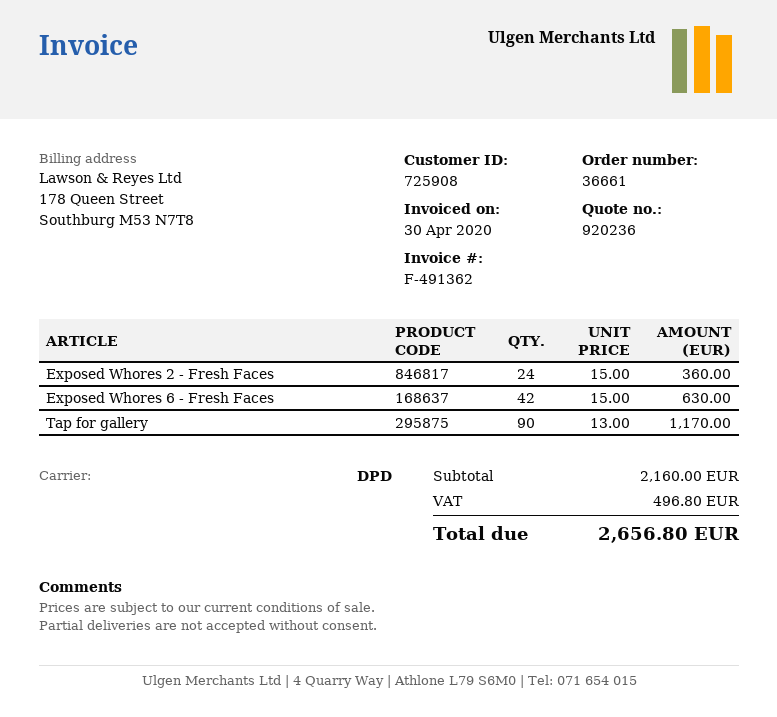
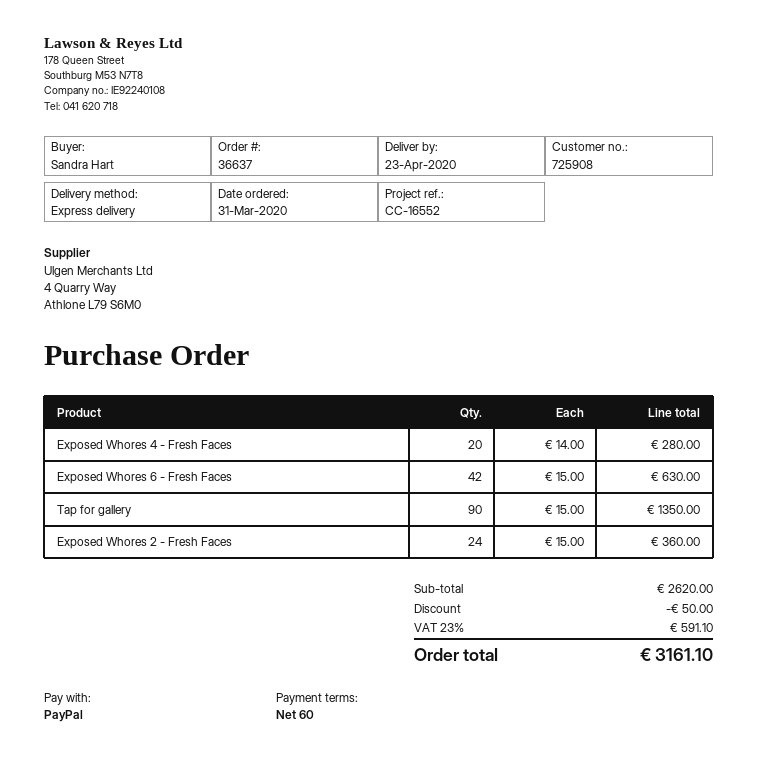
order number: 36661 -> 36637
shipping method: DPD -> express
Tap for gallery: 90 x 13.00 = 1170.00 -> 90 x 15.00 = 1350.00
Exposed Whores 4 - Fresh Faces: none -> 20 x 14.00 = 280.00
subtotal: 2160.00 -> 2620.00
discount: none -> 50.00
tax: 496.80 -> 591.10
total: 2656.80 -> 3161.10

